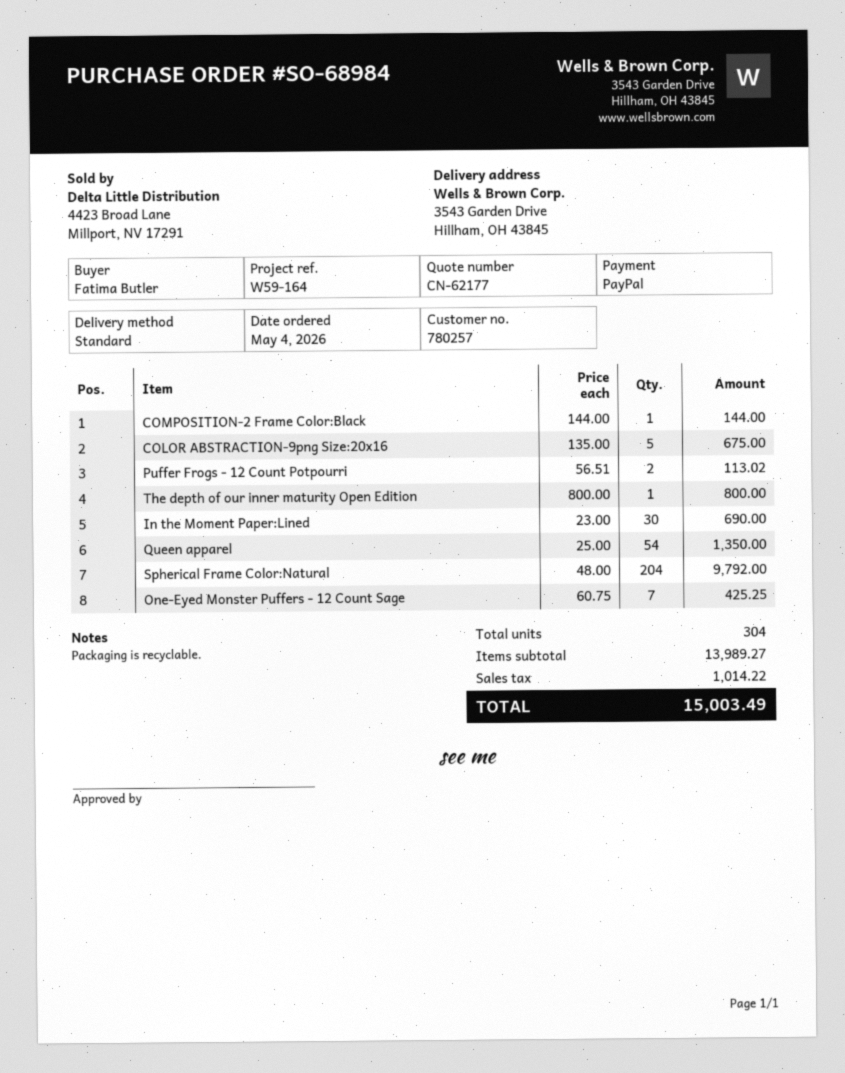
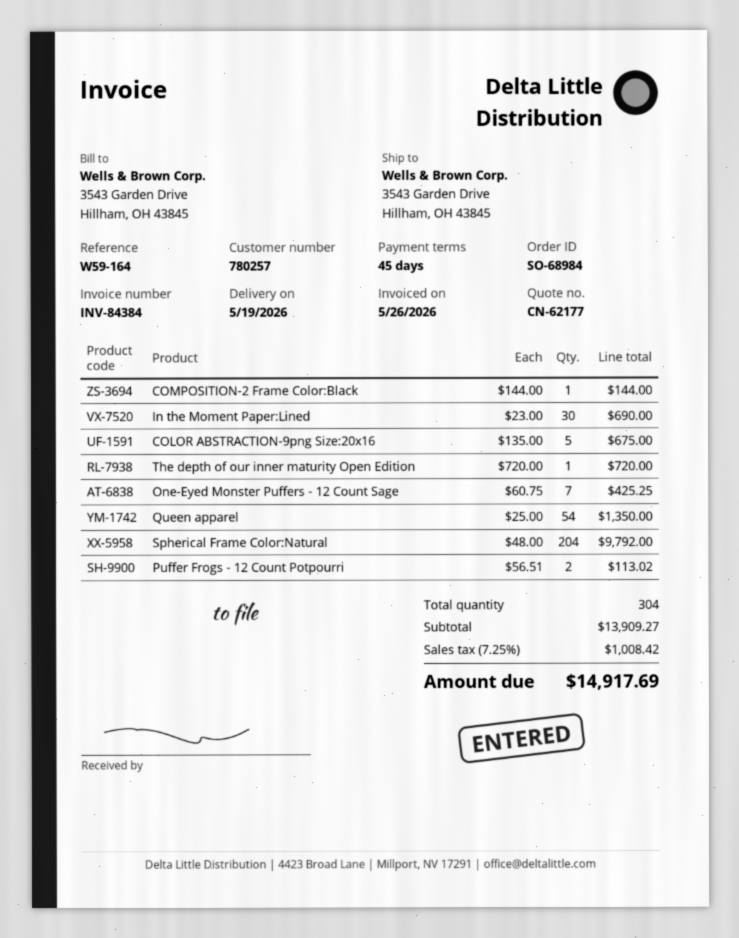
The depth of our inner maturity Open Edition: 1 x 800.00 = 800.00 -> 1 x 720.00 = 720.00
subtotal: 13989.27 -> 13909.27
tax: 1014.22 -> 1008.42
total: 15003.49 -> 14917.69

